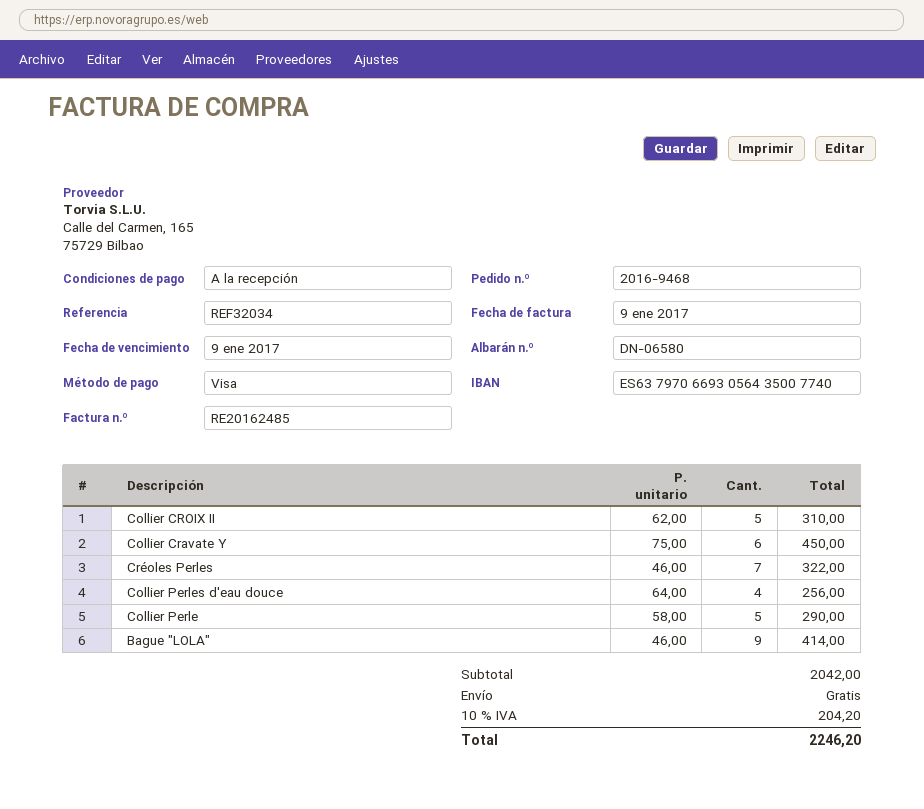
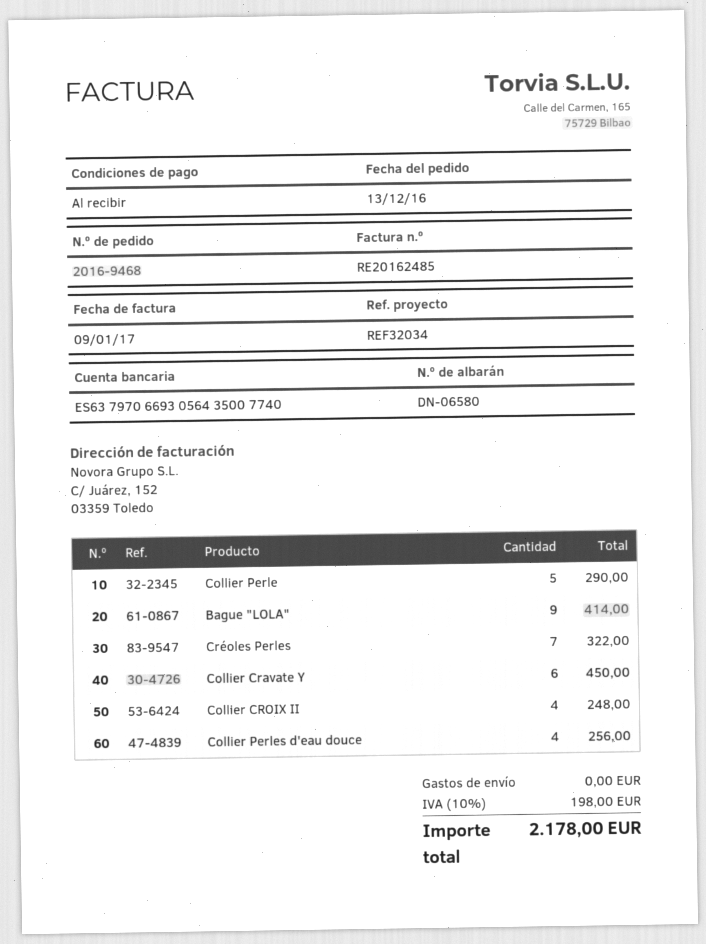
Collier CROIX II: 5 for 310.00 -> 4 for 248.00
tax: 10% = 204.20 -> 10% = 198.00
total: 2246.20 -> 2178.00

